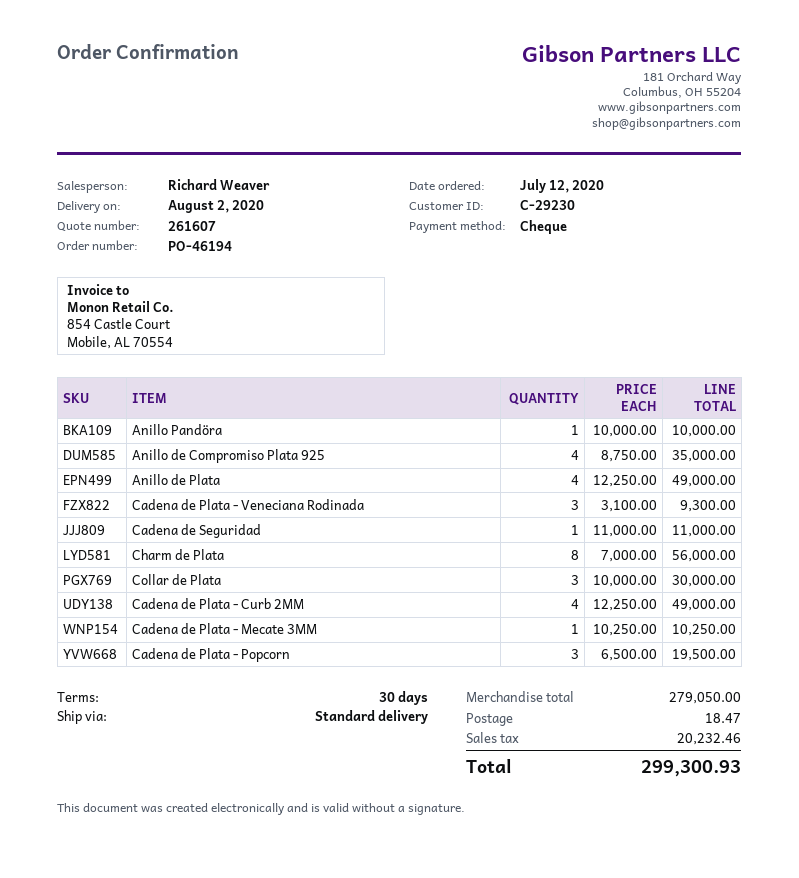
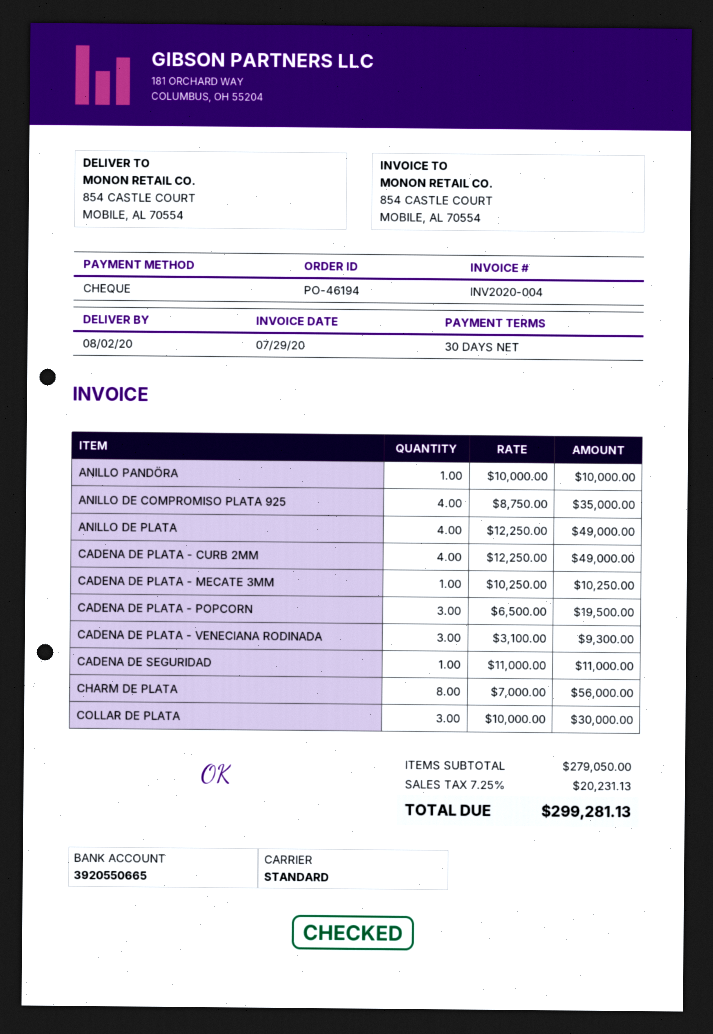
shipping: 18.47 -> none
tax: 20232.46 -> 20231.13
total: 299300.93 -> 299281.13

